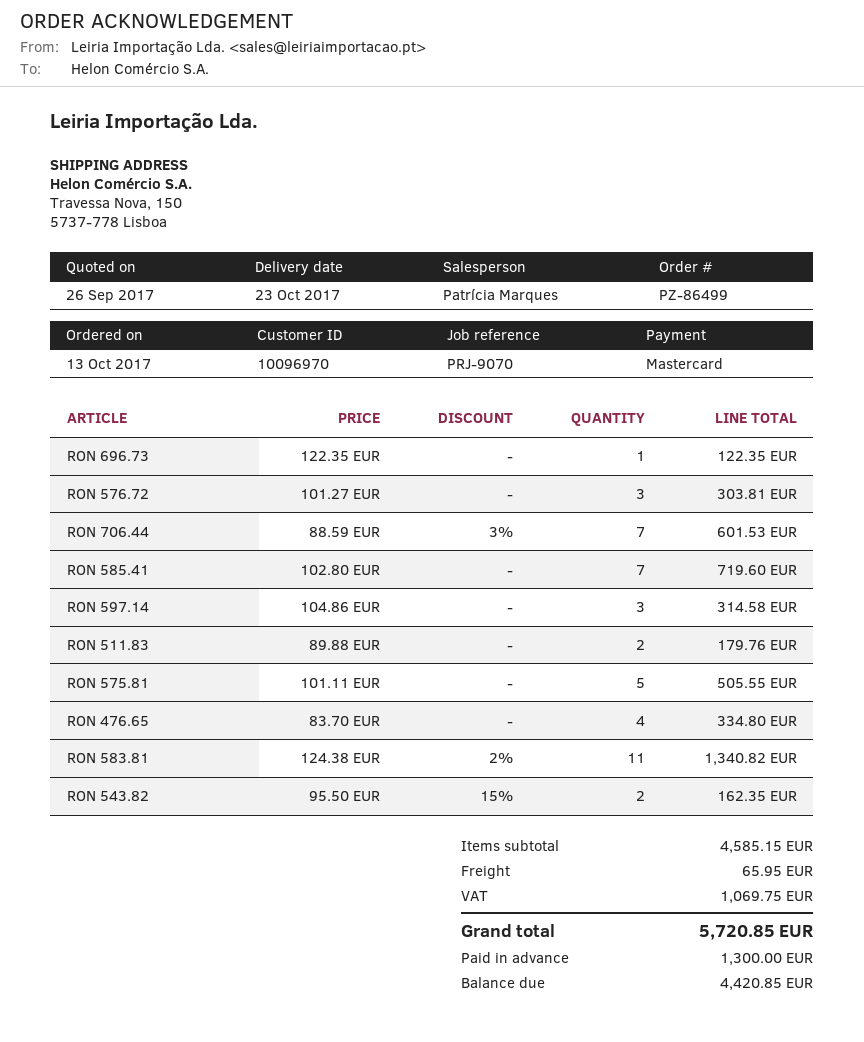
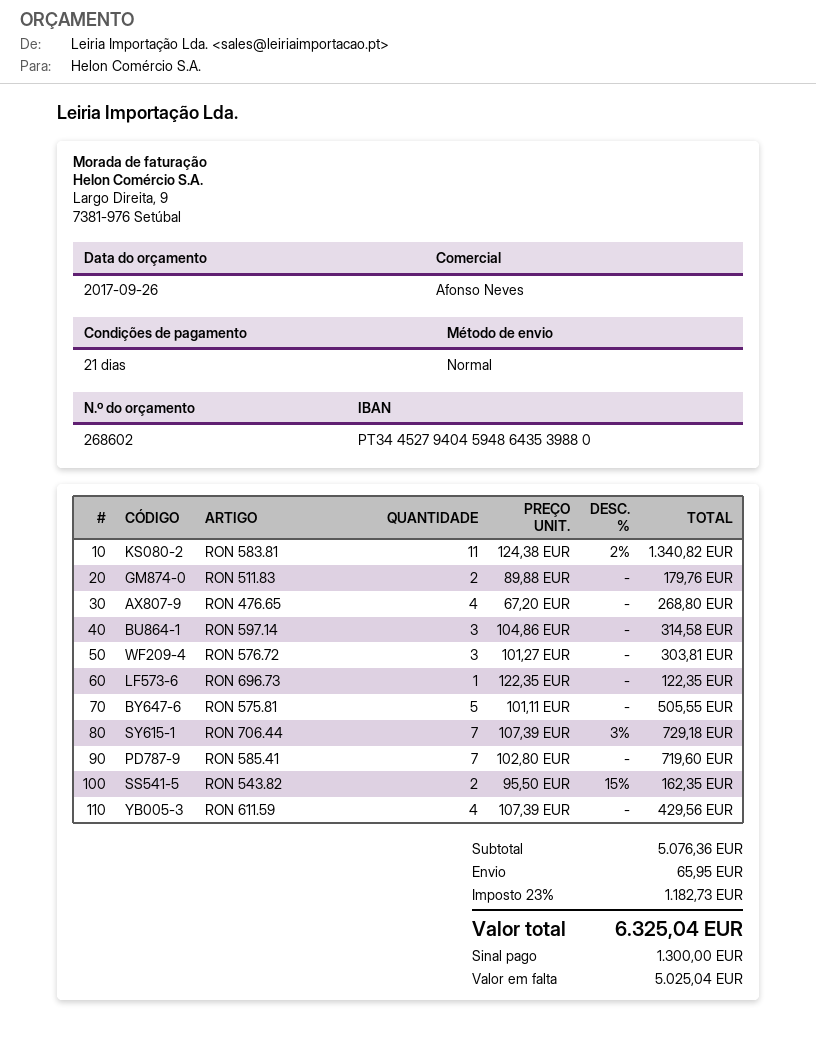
sales rep: Patrícia Marques -> Afonso Neves
RON 706.44: 7 x 88.59 - 3% = 601.53 -> 7 x 107.39 - 3% = 729.18
RON 476.65: 4 x 83.70 = 334.80 -> 4 x 67.20 = 268.80
RON 611.59: none -> 4 x 107.39 = 429.56
subtotal: 4585.15 -> 5076.36
tax: 1069.75 -> 1182.73
total: 5720.85 -> 6325.04
balance: 4420.85 -> 5025.04

